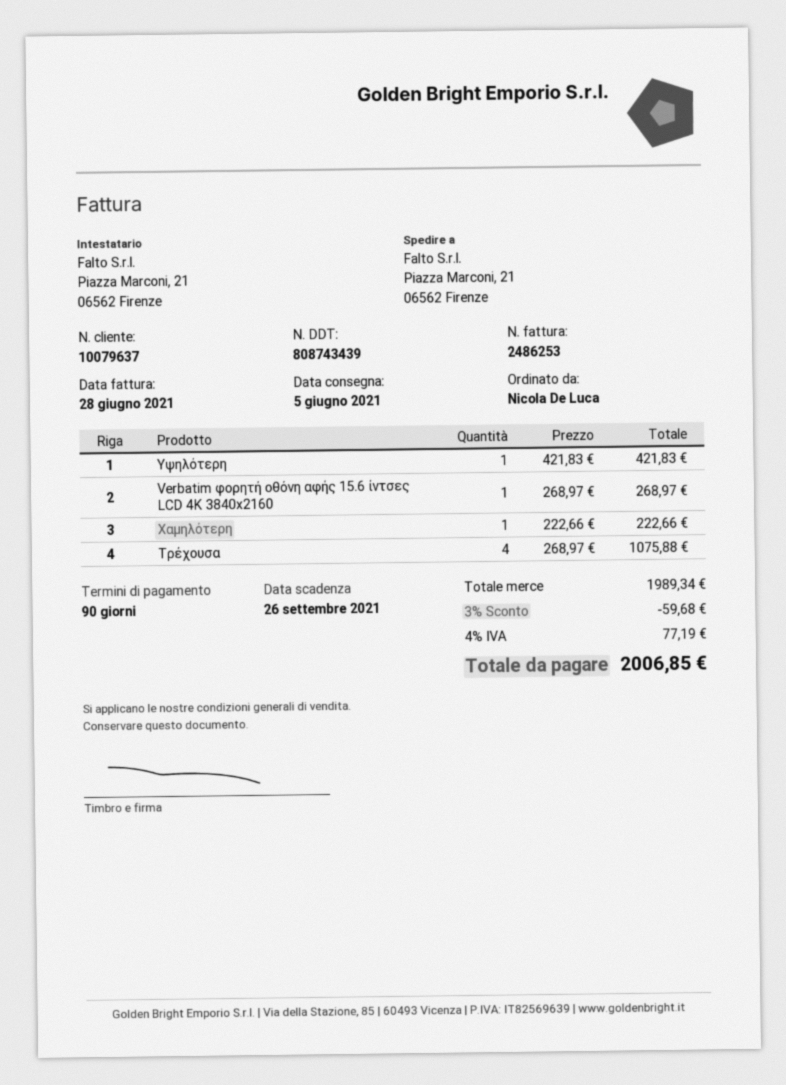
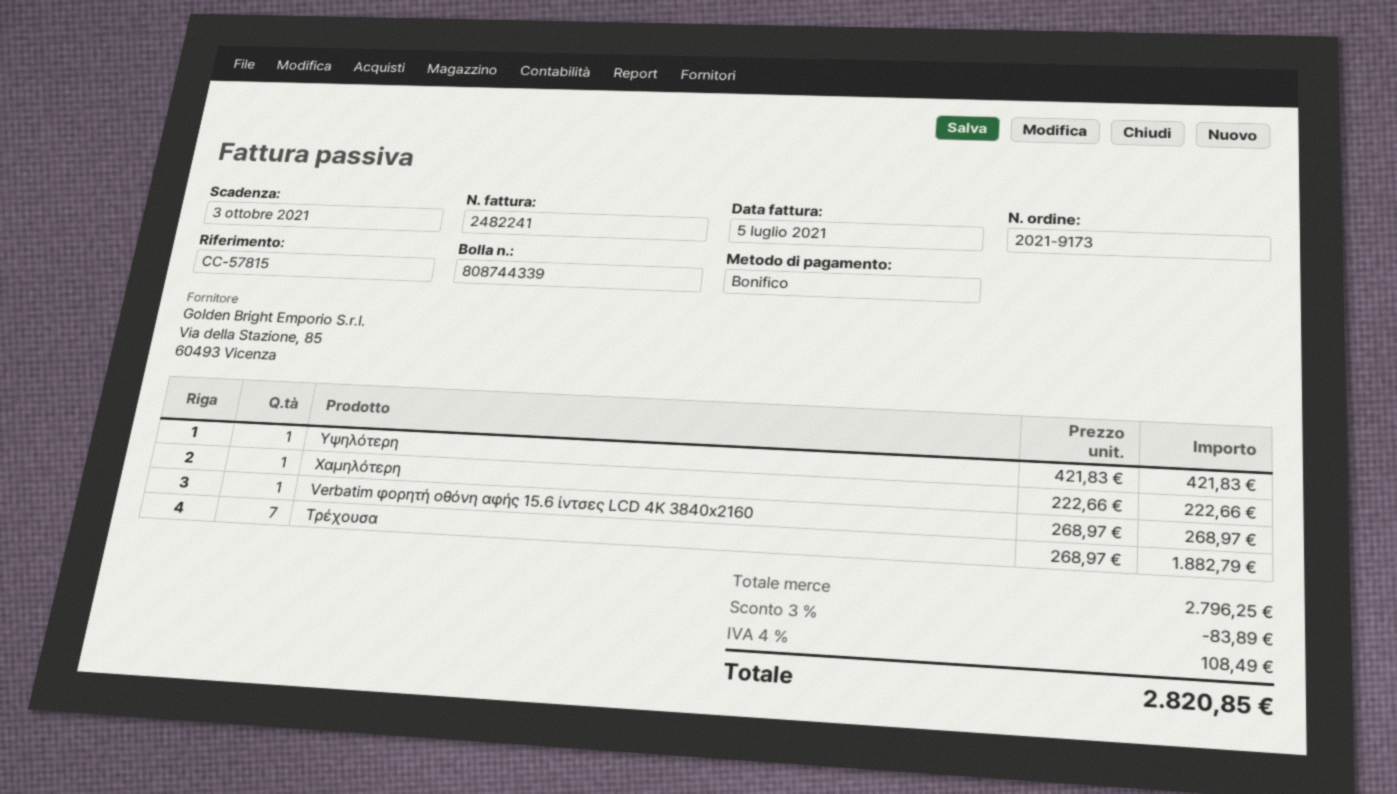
delivery note number: 808743439 -> 808744339
invoice number: 2486253 -> 2482241
invoice date: 2021-06-28 -> 2021-07-05
due date: 2021-09-26 -> 2021-10-03
Τρέχουσα: 4 x 268.97 = 1075.88 -> 7 x 268.97 = 1882.79
subtotal: 1989.34 -> 2796.25
discount: 3% = 59.68 -> 3% = 83.89
tax: 4% = 77.19 -> 4% = 108.49
total: 2006.85 -> 2820.85

